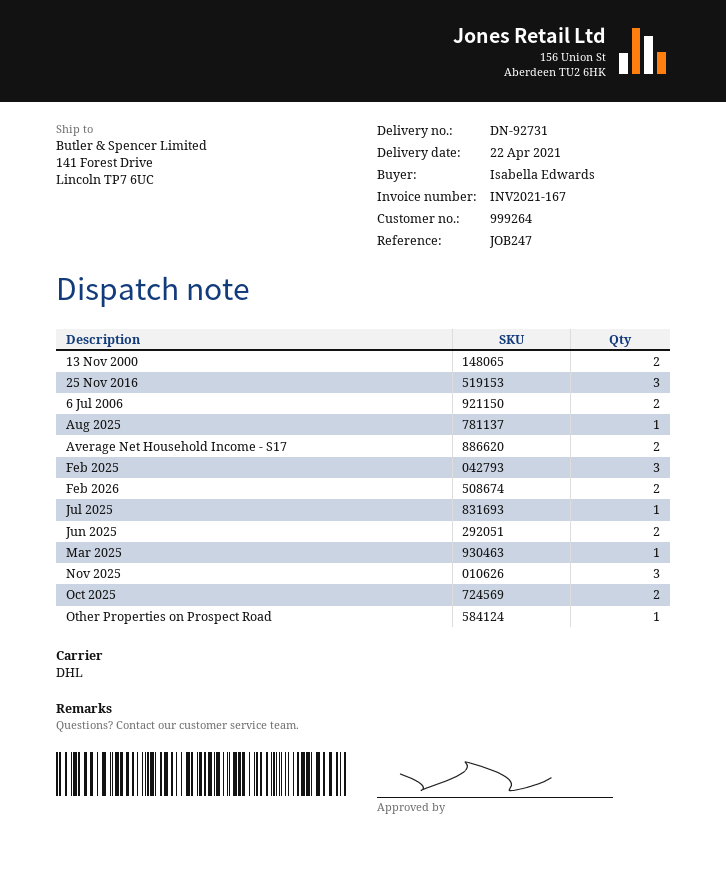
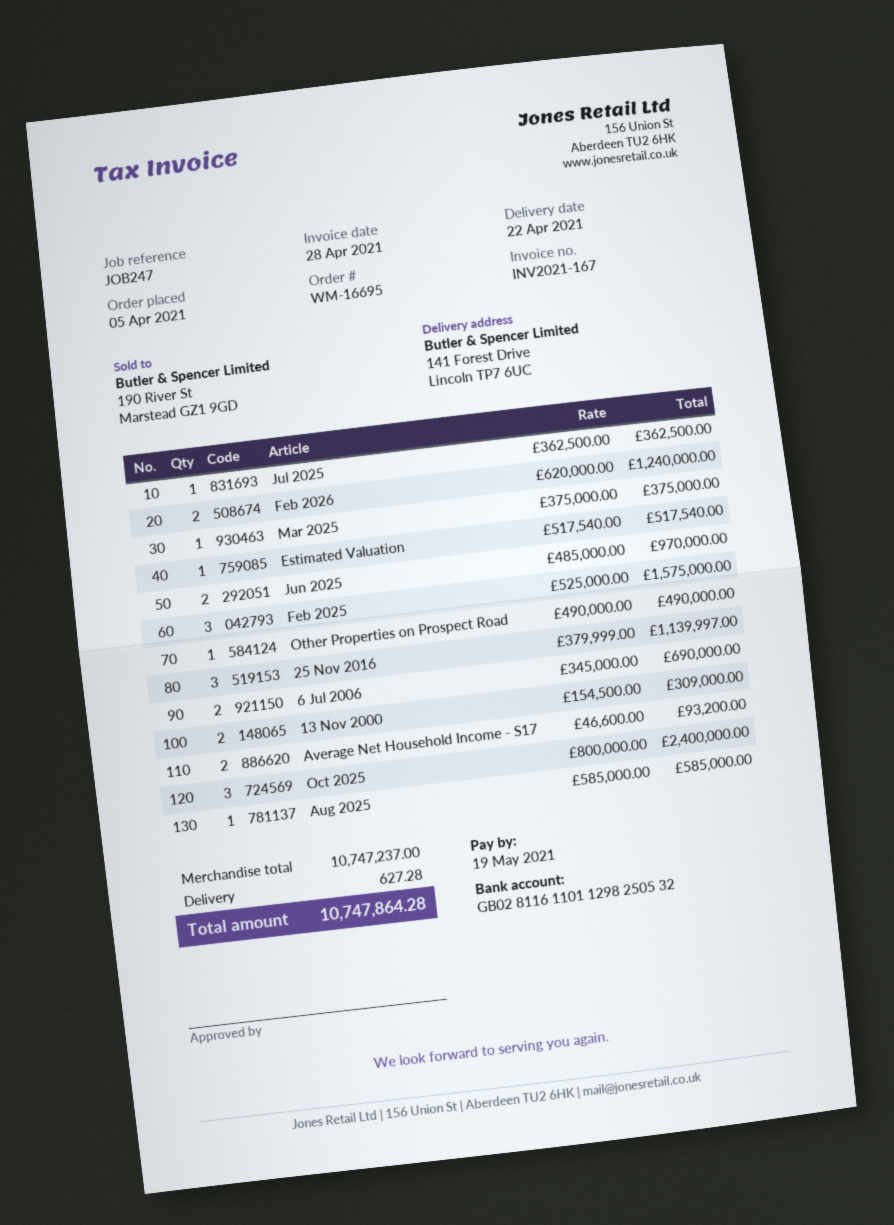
Nov 2025: 3 -> none
Oct 2025: 2 -> 3
Estimated Valuation: none -> 1

